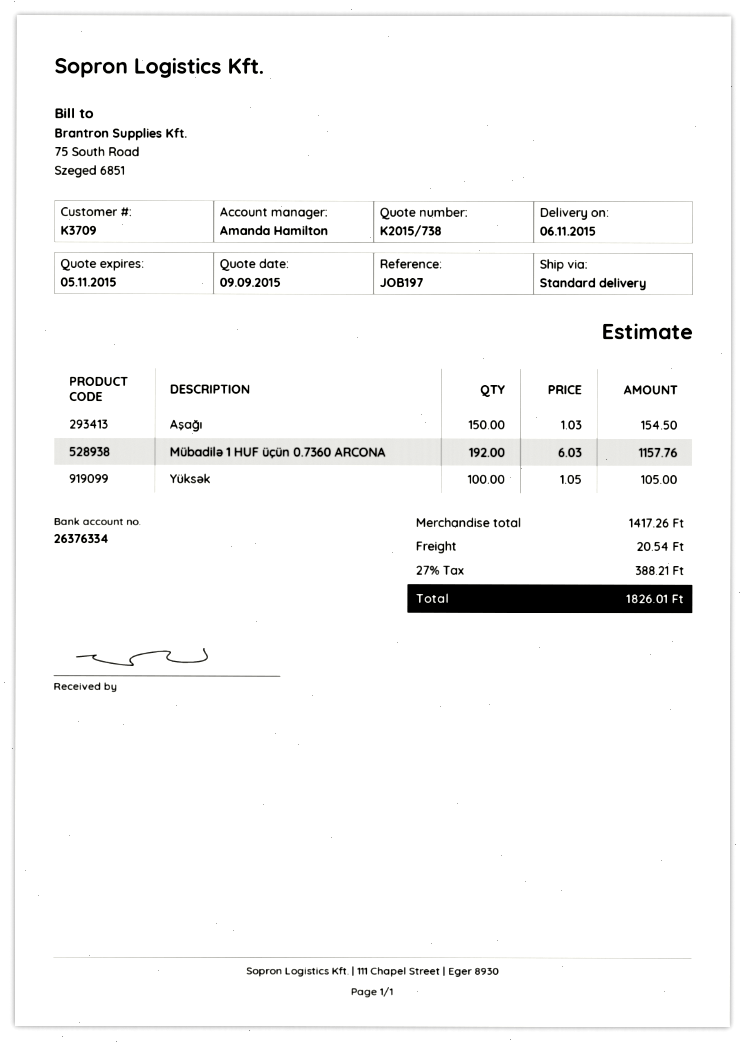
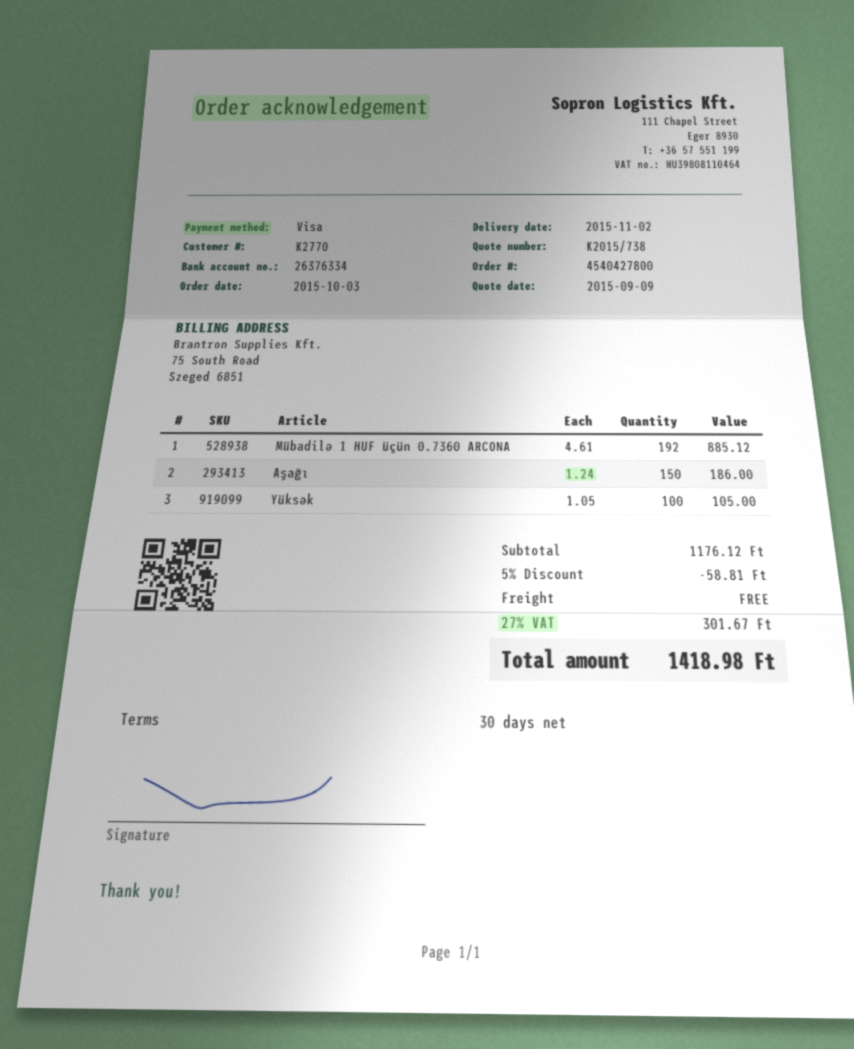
delivery date: 2015-11-06 -> 2015-11-02
customer number: K3709 -> K2770
Aşağı: 150 x 1.03 = 154.50 -> 150 x 1.24 = 186.00
Mübadilə 1 HUF üçün 0.7360 ARCONA: 192 x 6.03 = 1157.76 -> 192 x 4.61 = 885.12
subtotal: 1417.26 -> 1176.12
discount: none -> 5% = 58.81
shipping: 20.54 -> 0.00
tax: 27% = 388.21 -> 27% = 301.67
total: 1826.01 -> 1418.98

